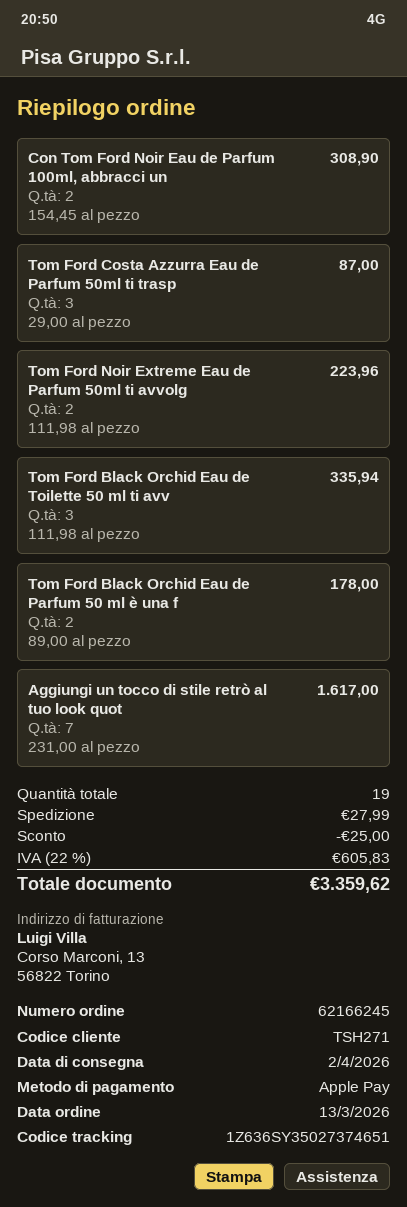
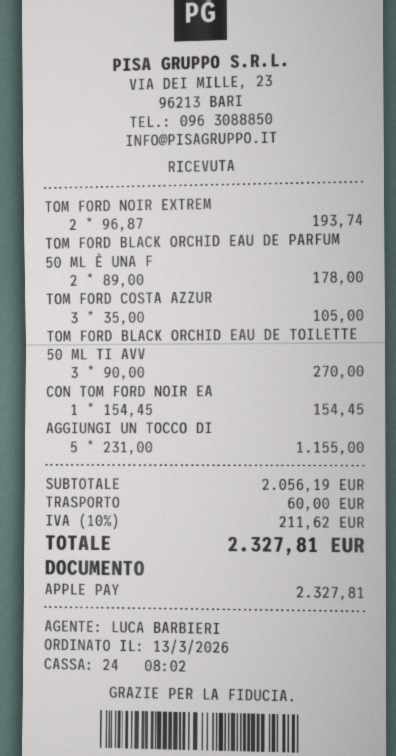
Con Tom Ford Noir Eau de Parfum 100ml, abbracci un: 2 x 154.45 = 308.90 -> 1 x 154.45 = 154.45
Tom Ford Costa Azzurra Eau de Parfum 50ml ti trasp: 3 x 29.00 = 87.00 -> 3 x 35.00 = 105.00
Tom Ford Noir Extreme Eau de Parfum 50ml ti avvolg: 2 x 111.98 = 223.96 -> 2 x 96.87 = 193.74
Tom Ford Black Orchid Eau de Toilette 50 ml ti avv: 3 x 111.98 = 335.94 -> 3 x 90.00 = 270.00
Aggiungi un tocco di stile retrò al tuo look quot: 7 x 231.00 = 1617.00 -> 5 x 231.00 = 1155.00
discount: 25.00 -> none
shipping: 27.99 -> 60.00
tax: 22% = 605.83 -> 10% = 211.62
total: 3359.62 -> 2327.81

